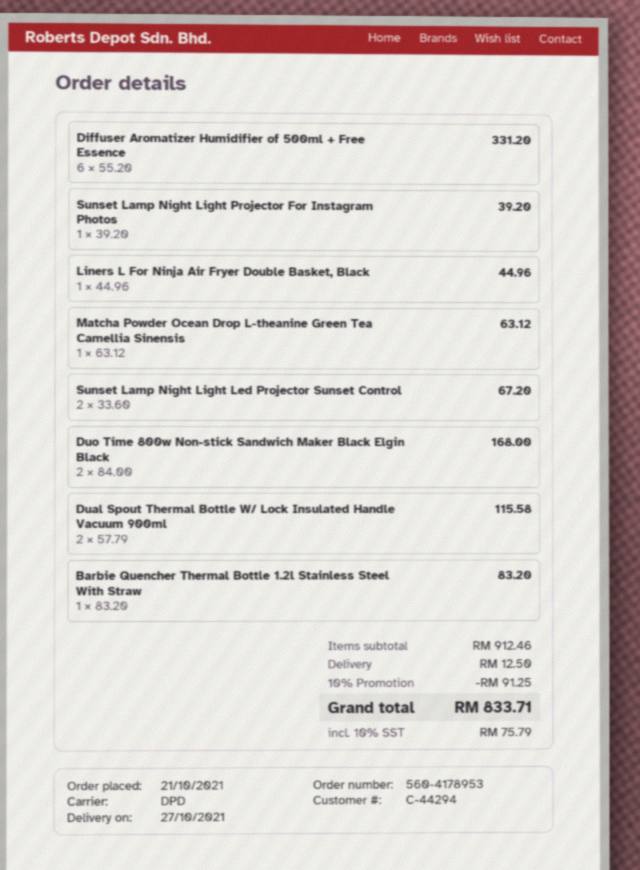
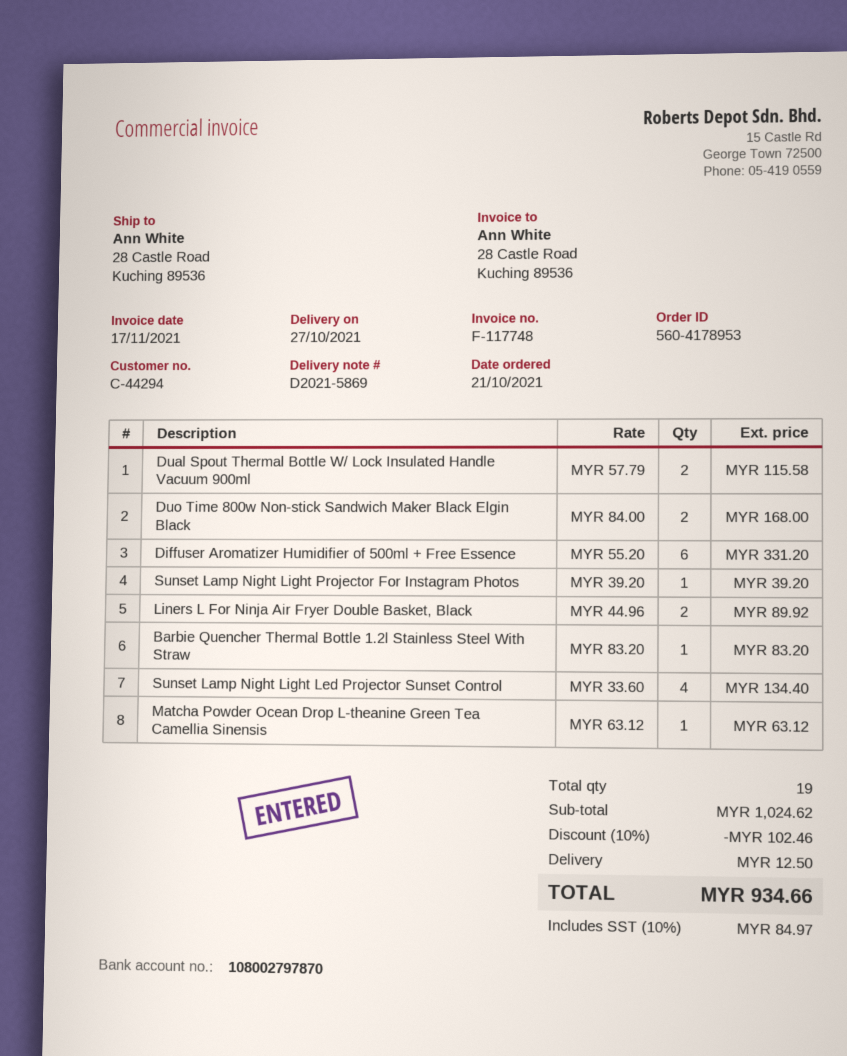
Liners L For Ninja Air Fryer Double Basket, Black: 1 x 44.96 = 44.96 -> 2 x 44.96 = 89.92
Sunset Lamp Night Light Led Projector Sunset Control: 2 x 33.60 = 67.20 -> 4 x 33.60 = 134.40
subtotal: 912.46 -> 1024.62
discount: 10% = 91.25 -> 10% = 102.46
tax: 10% = 75.79 -> 10% = 84.97
total: 833.71 -> 934.66

